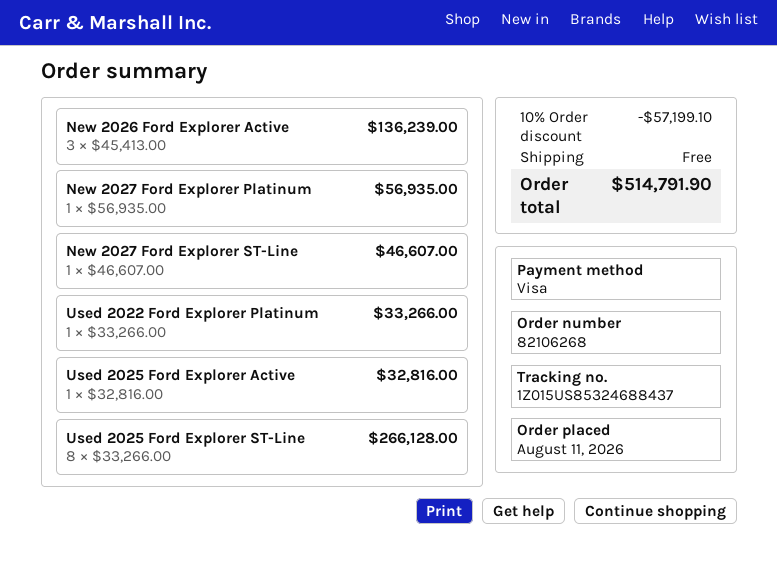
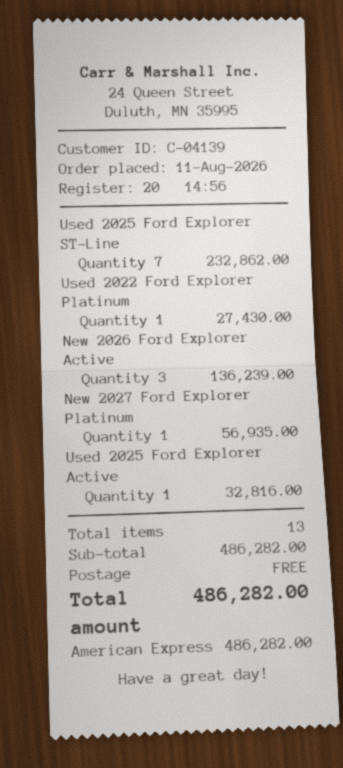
payment method: Visa -> American Express
New 2027 Ford Explorer ST-Line: 1 for 46607.00 -> none
Used 2022 Ford Explorer Platinum: 1 for 33266.00 -> 1 for 27430.00
Used 2025 Ford Explorer ST-Line: 8 for 266128.00 -> 7 for 232862.00
discount: 10% = 57199.10 -> none
total: 514791.90 -> 486282.00

